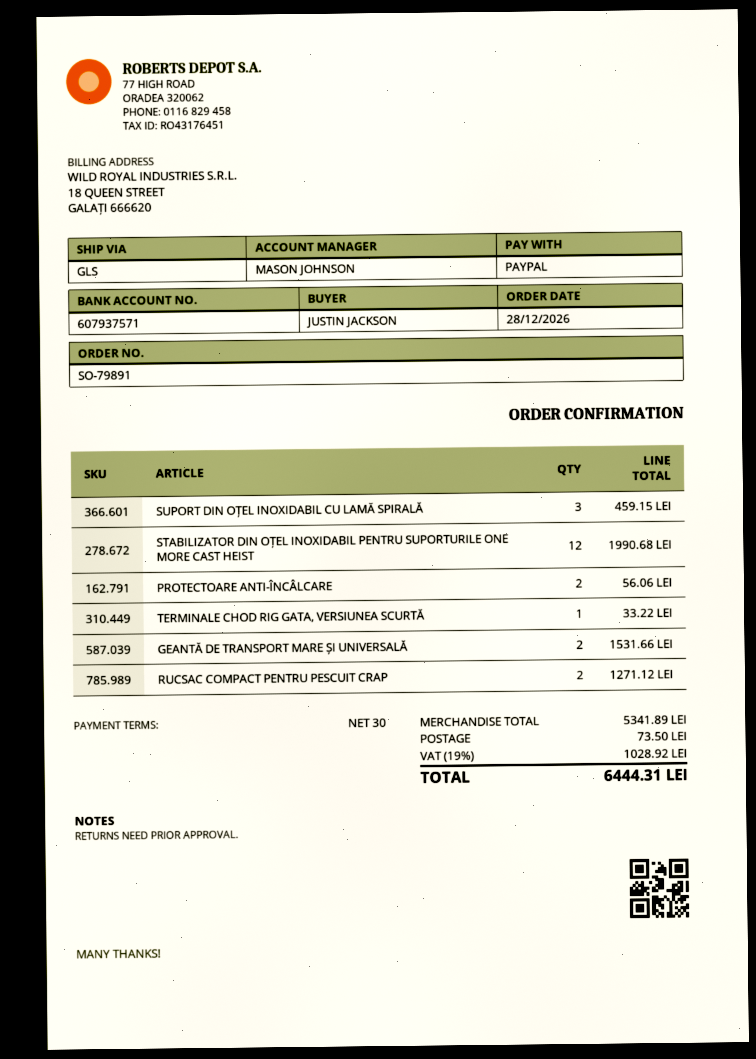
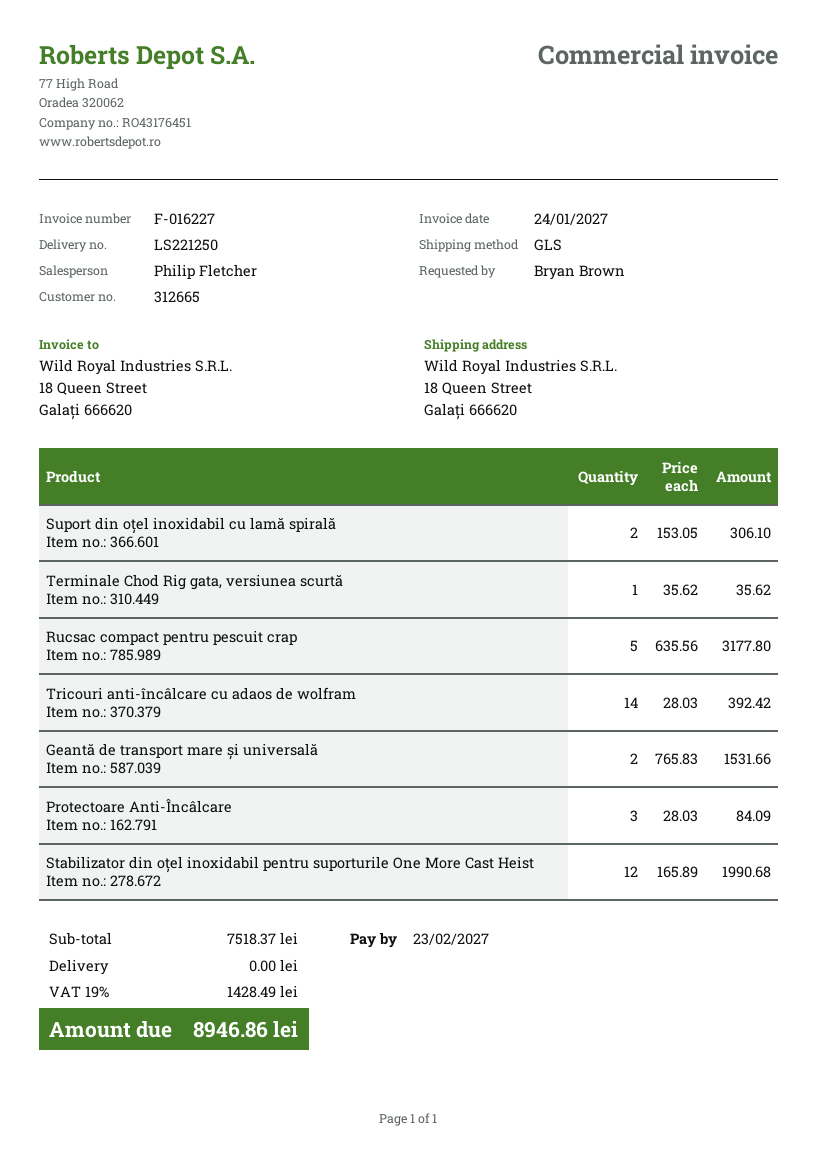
ordered by: JUSTIN JACKSON -> Bryan Brown
sales rep: MASON JOHNSON -> Philip Fletcher
SUPORT DIN OȚEL INOXIDABIL CU LAMĂ SPIRALĂ: 3 for 459.15 -> 2 for 306.10
PROTECTOARE ANTI-ÎNCÂLCARE: 2 for 56.06 -> 3 for 84.09
TERMINALE CHOD RIG GATA, VERSIUNEA SCURTĂ: 1 for 33.22 -> 1 for 35.62
RUCSAC COMPACT PENTRU PESCUIT CRAP: 2 for 1271.12 -> 5 for 3177.80
Tricouri anti-încâlcare cu adaos de wolfram: none -> 14 for 392.42
subtotal: 5341.89 -> 7518.37
shipping: 73.50 -> 0.00
tax: 19% = 1028.92 -> 19% = 1428.49
total: 6444.31 -> 8946.86

